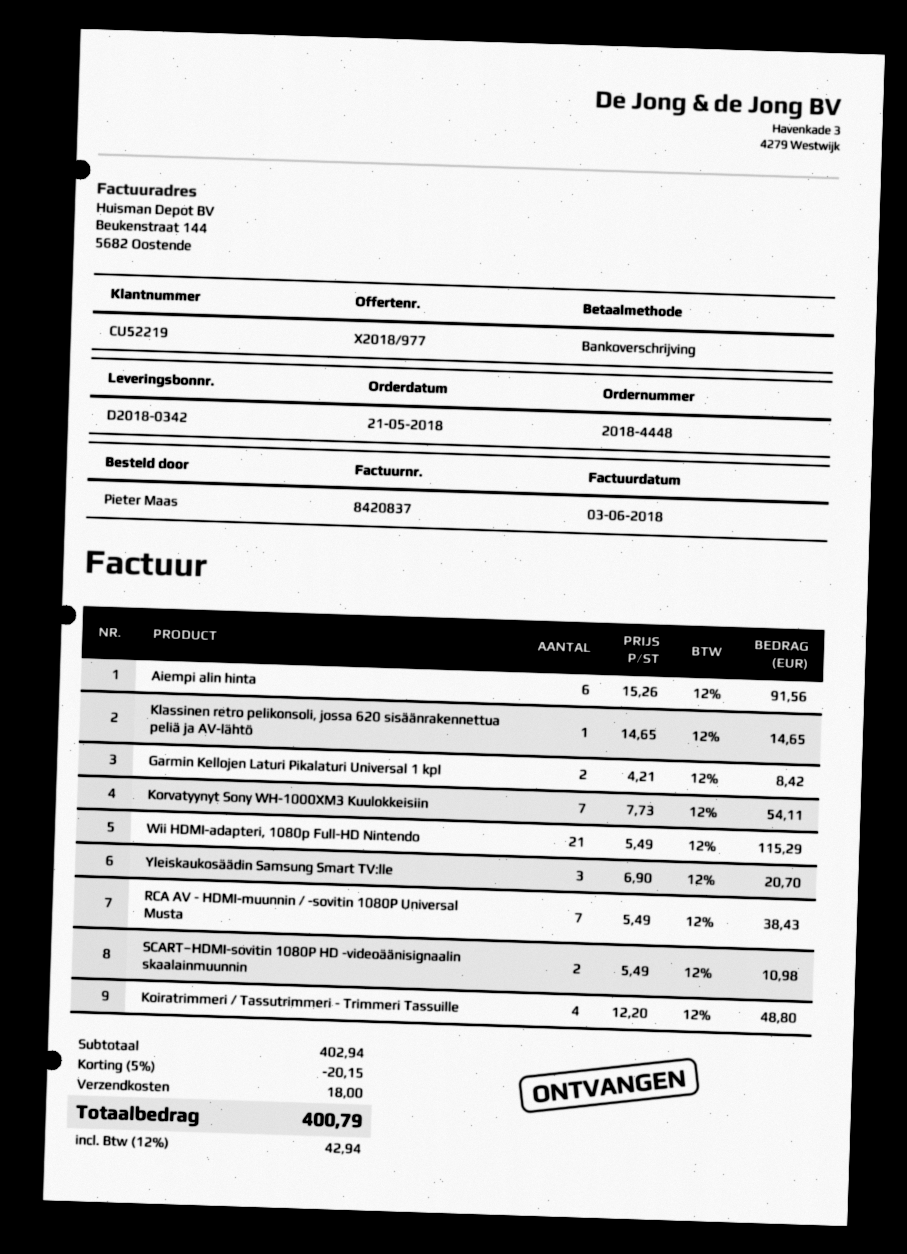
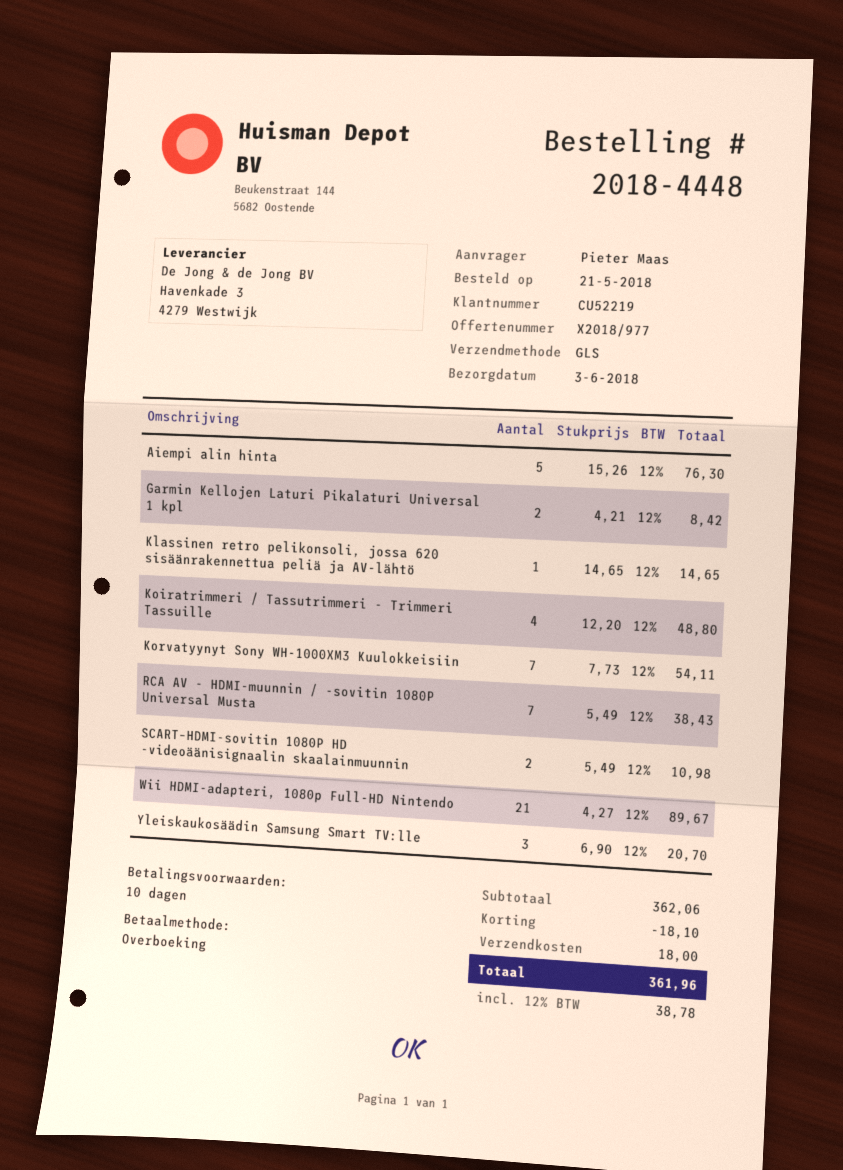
Aiempi alin hinta: 6 x 15.26 = 91.56 -> 5 x 15.26 = 76.30
Wii HDMI-adapteri, 1080p Full-HD Nintendo: 21 x 5.49 = 115.29 -> 21 x 4.27 = 89.67
subtotal: 402.94 -> 362.06
discount: 20.15 -> 18.10
tax: 12% = 42.94 -> 12% = 38.78
total: 400.79 -> 361.96

